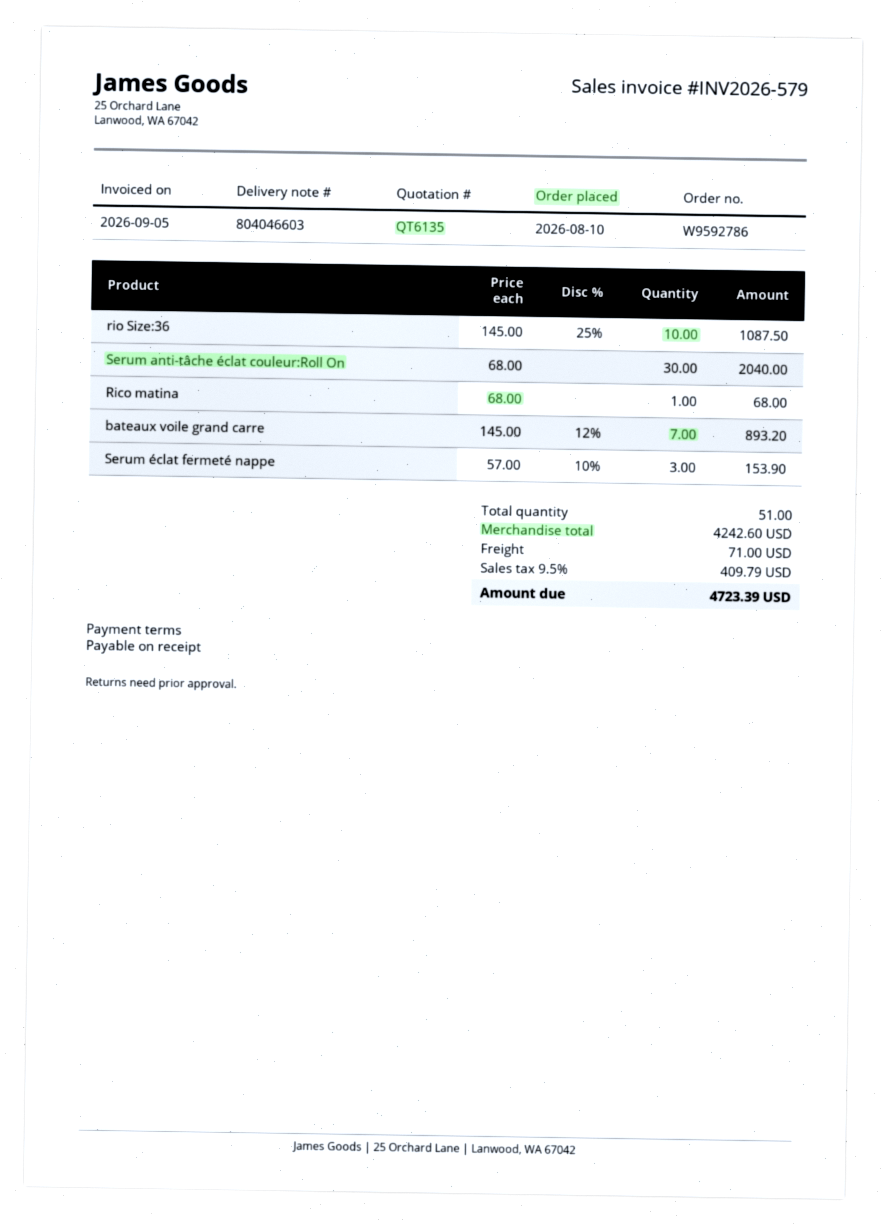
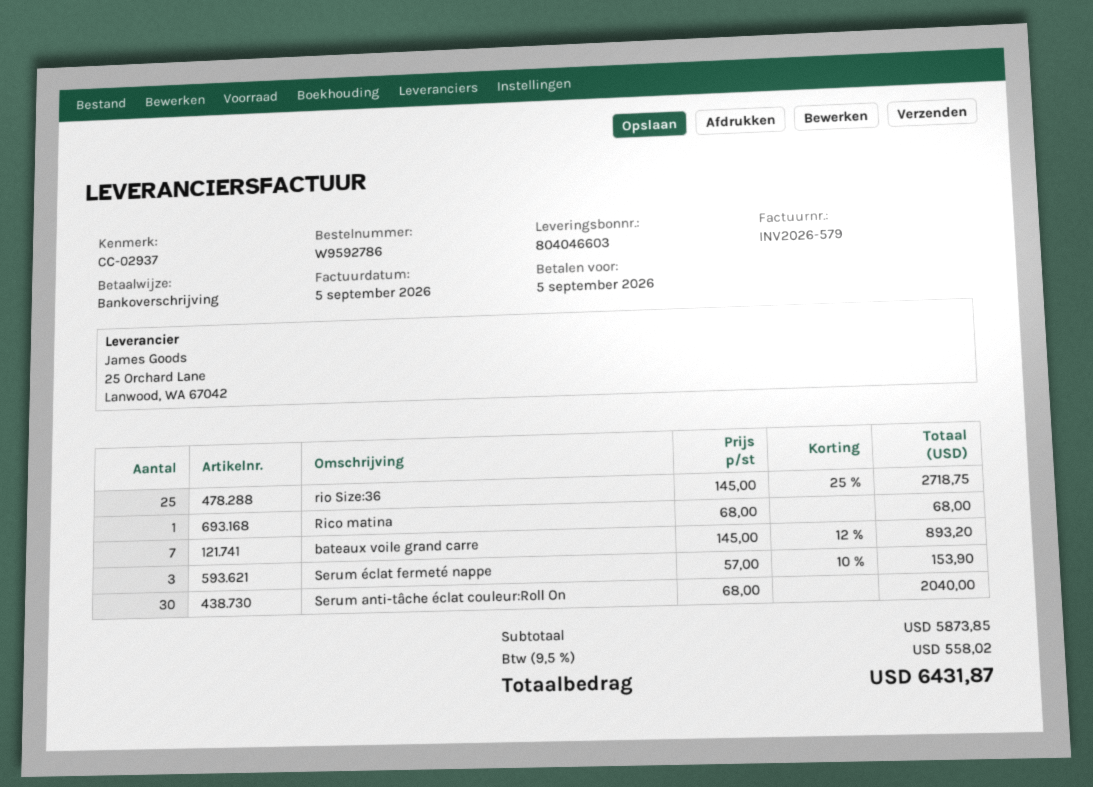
rio Size:36: 10 x 145.00 - 25% = 1087.50 -> 25 x 145.00 - 25% = 2718.75
subtotal: 4242.60 -> 5873.85
shipping: 71.00 -> none
tax: 9.5% = 409.79 -> 9.5% = 558.02
total: 4723.39 -> 6431.87

